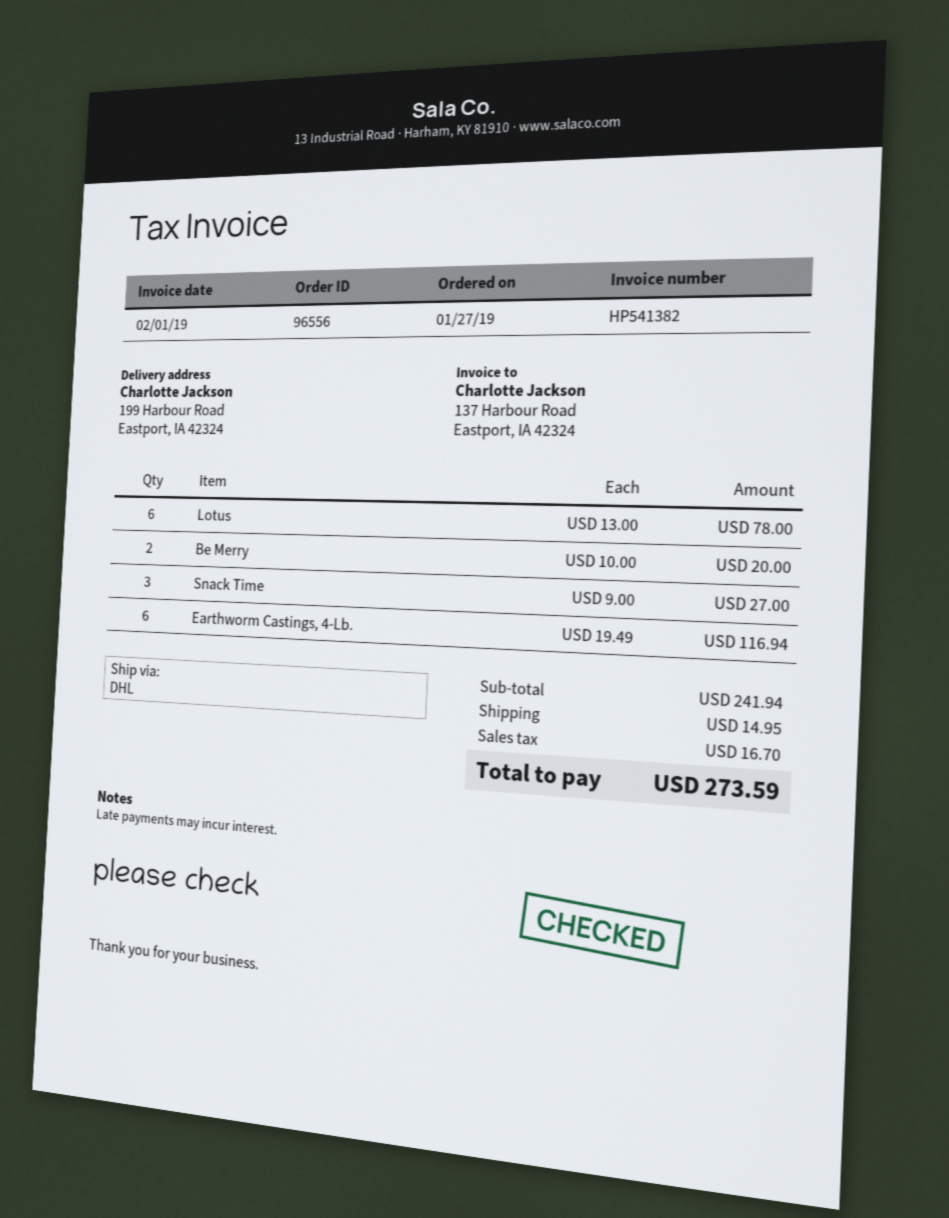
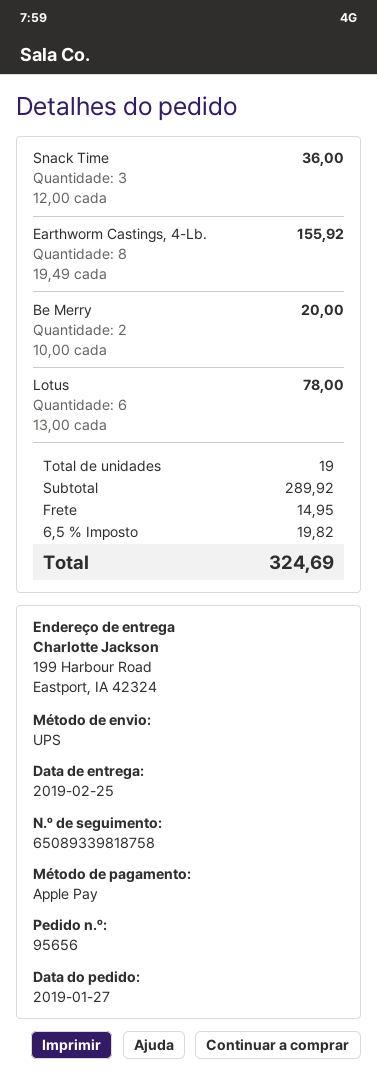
order number: 96556 -> 95656
shipping method: DHL -> UPS
Snack Time: 3 x 9.00 = 27.00 -> 3 x 12.00 = 36.00
Earthworm Castings, 4-Lb.: 6 x 19.49 = 116.94 -> 8 x 19.49 = 155.92
subtotal: 241.94 -> 289.92
tax: 16.70 -> 19.82
total: 273.59 -> 324.69

